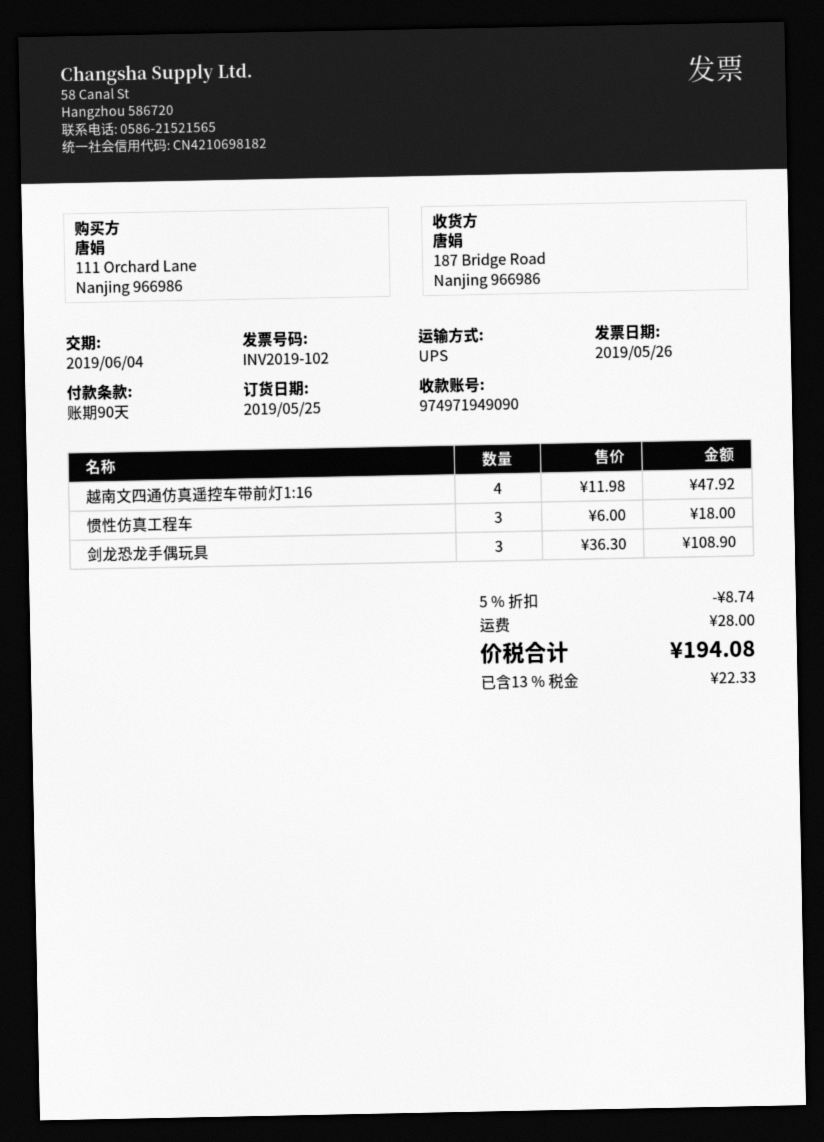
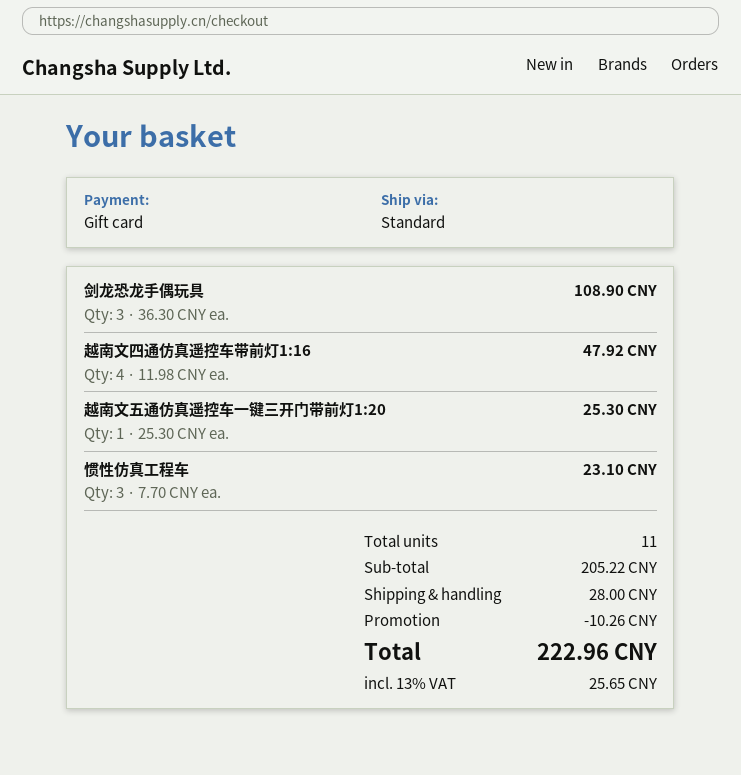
shipping method: UPS -> standard
惯性仿真工程车: 3 x 6.00 = 18.00 -> 3 x 7.70 = 23.10
越南文五通仿真遥控车一键三开门带前灯1:20: none -> 1 x 25.30 = 25.30
discount: 8.74 -> 10.26
tax: 13% = 22.33 -> 13% = 25.65
total: 194.08 -> 222.96

